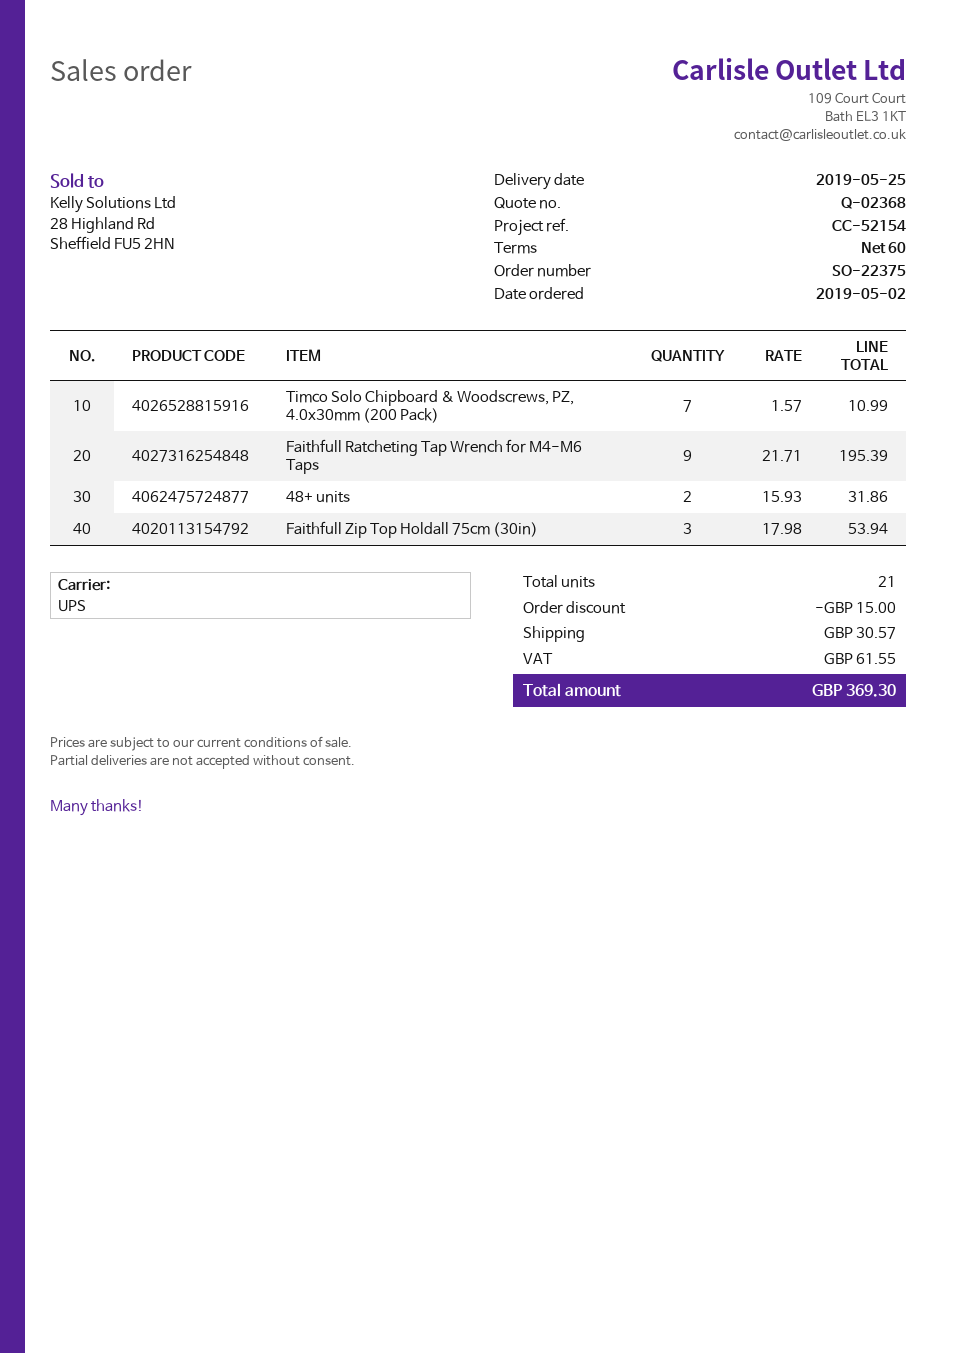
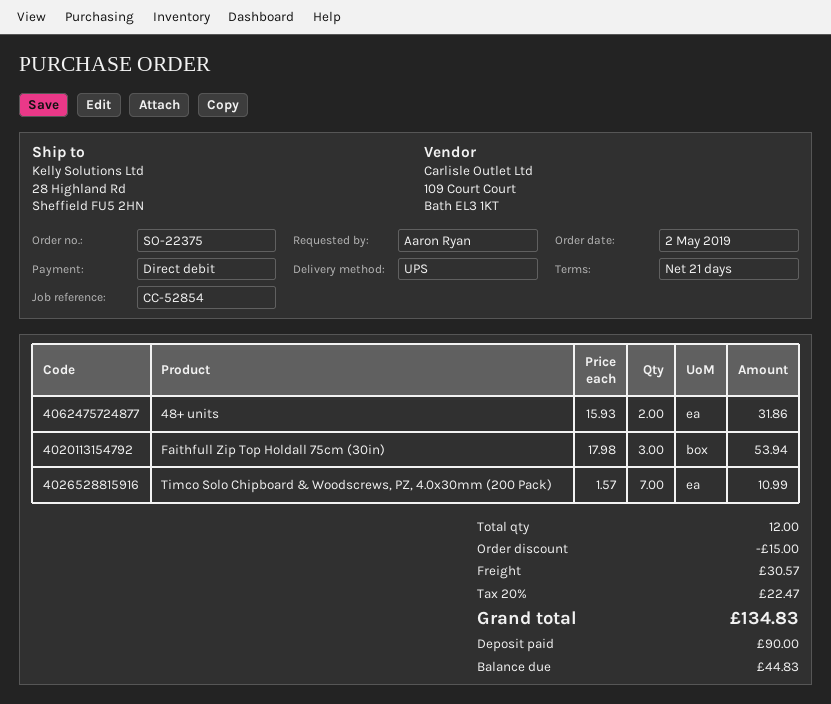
payment terms: 60 days -> 21 days
reference: CC-52154 -> CC-52854
Faithfull Ratcheting Tap Wrench for M4-M6 Taps: 9 x 21.71 = 195.39 -> none
total quantity: 21 -> 12
tax: 61.55 -> 22.47
total: 369.30 -> 134.83

